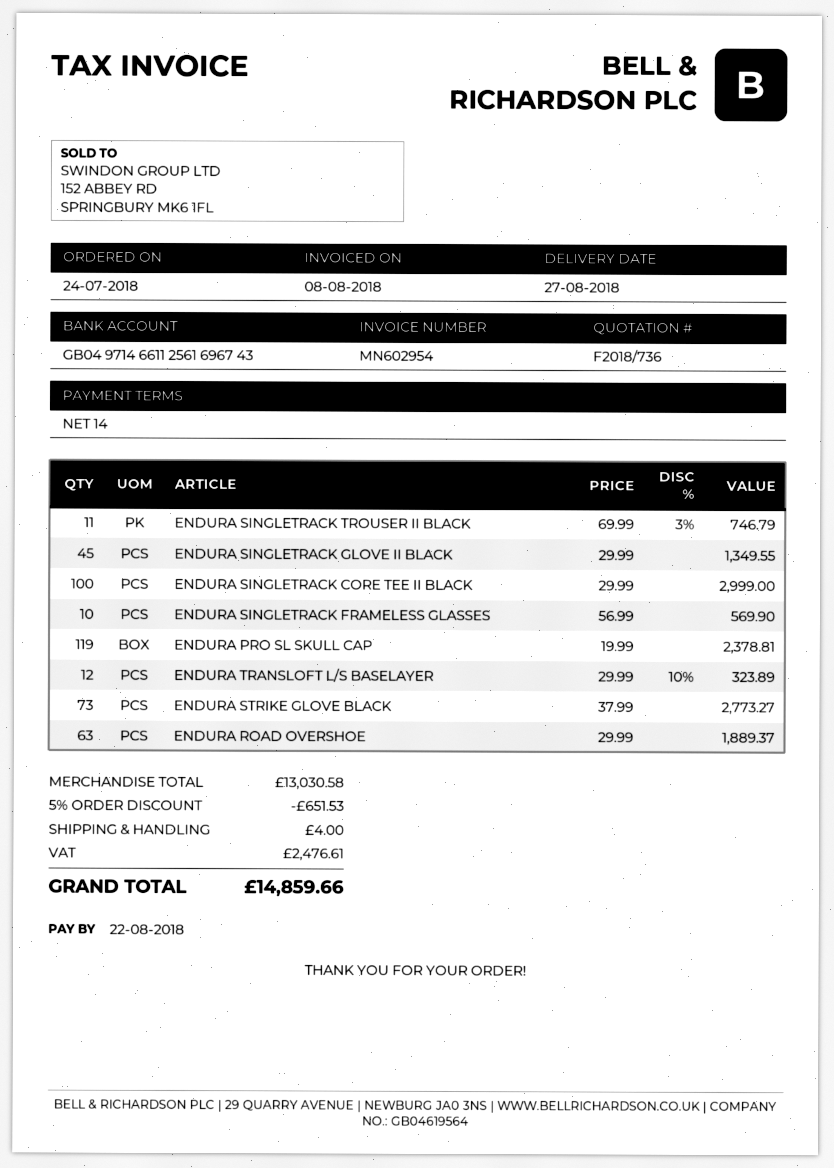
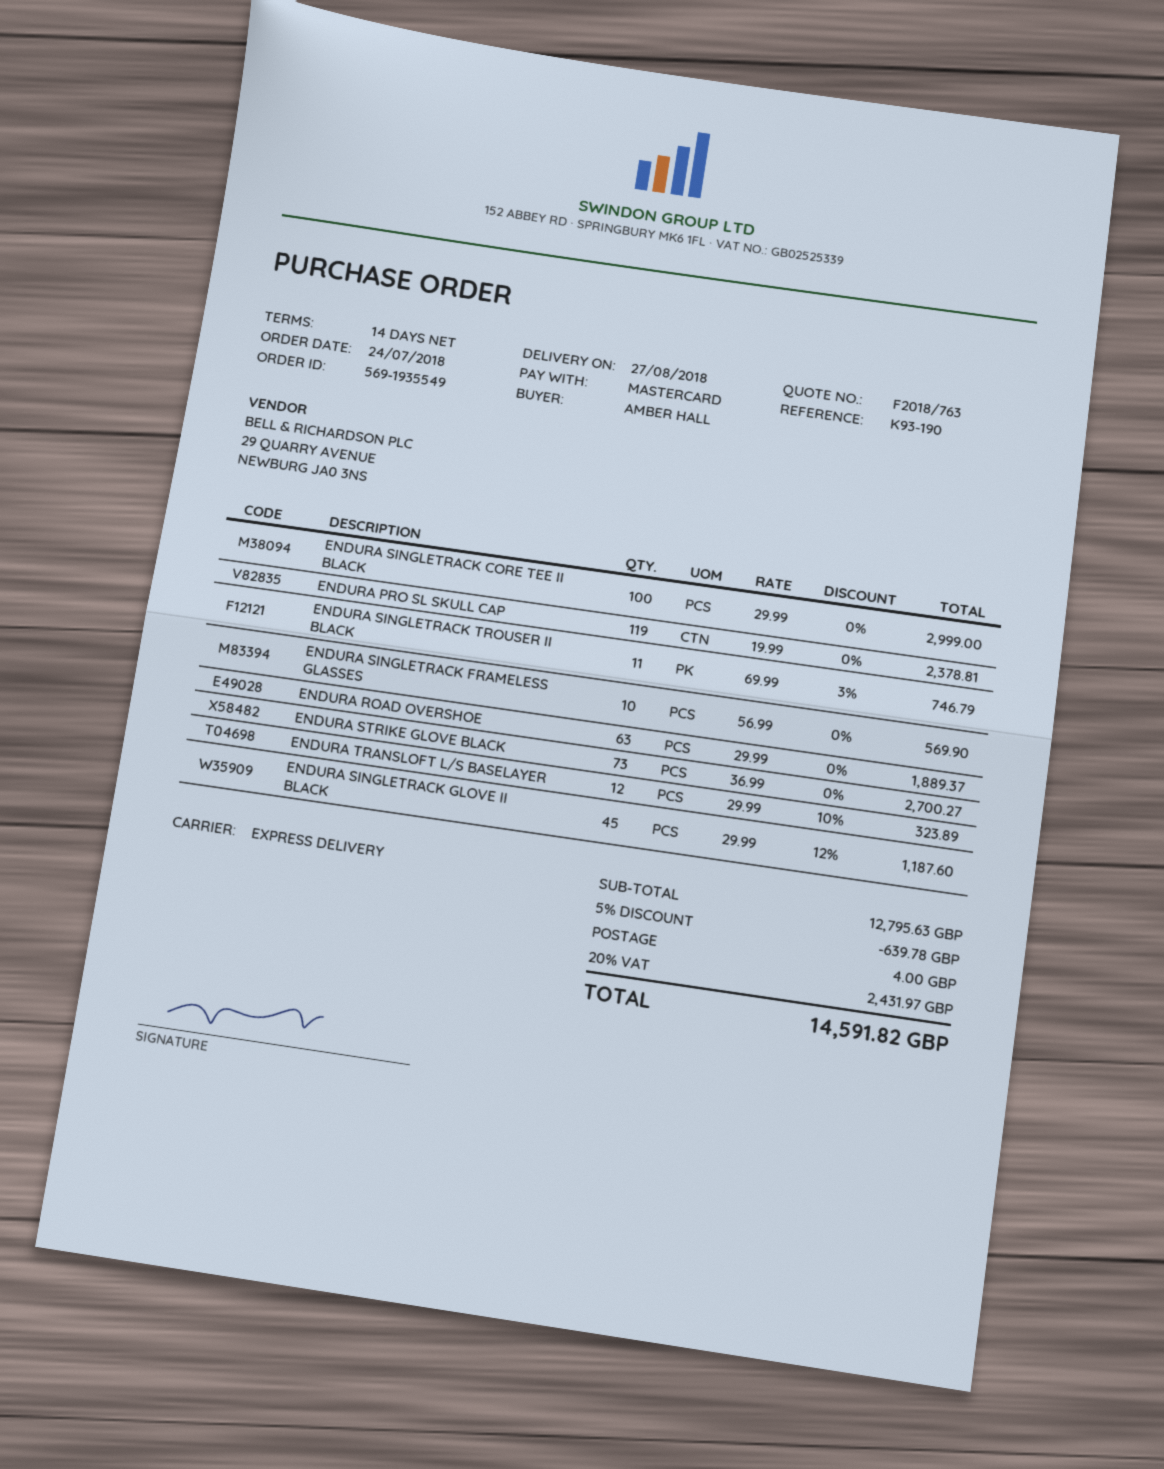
quote number: F2018/736 -> F2018/763
ENDURA SINGLETRACK GLOVE II BLACK: 45 x 29.99 = 1349.55 -> 45 x 29.99 - 12% = 1187.60
ENDURA STRIKE GLOVE BLACK: 73 x 37.99 = 2773.27 -> 73 x 36.99 = 2700.27
subtotal: 13030.58 -> 12795.63
discount: 5% = 651.53 -> 5% = 639.78
tax: 2476.61 -> 2431.97
total: 14859.66 -> 14591.82

